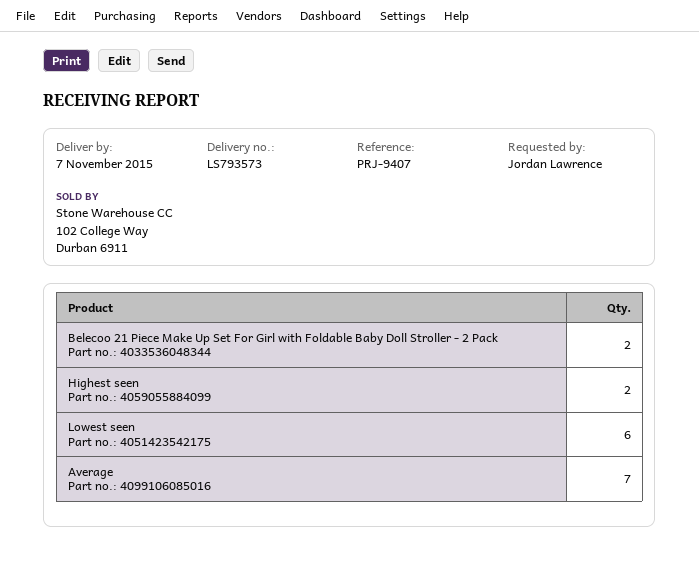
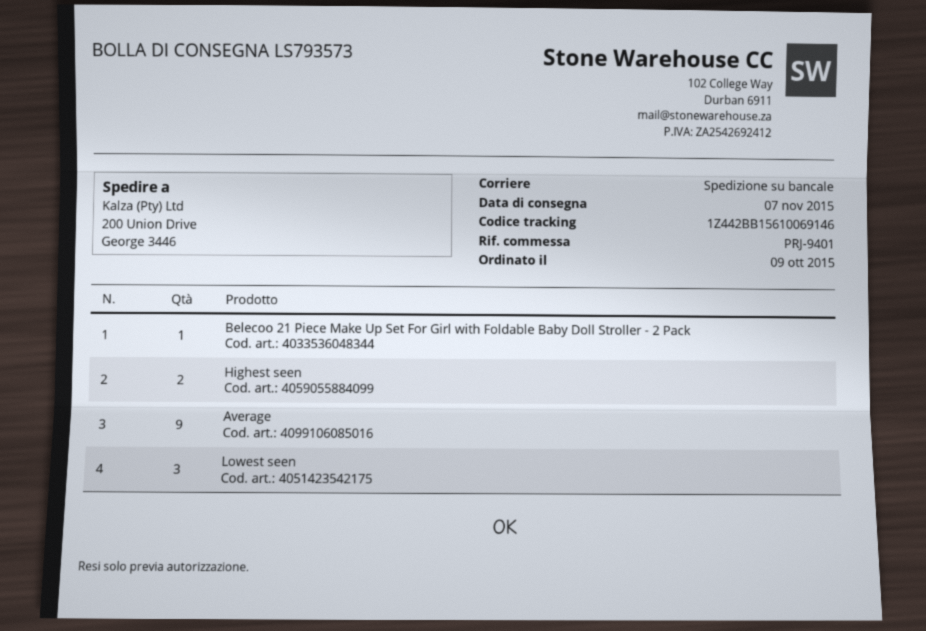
reference: PRJ-9407 -> PRJ-9401
Belecoo 21 Piece Make Up Set For Girl with Foldable Baby Doll Stroller - 2 Pack: 2 -> 1
Lowest seen: 6 -> 3
Average: 7 -> 9

